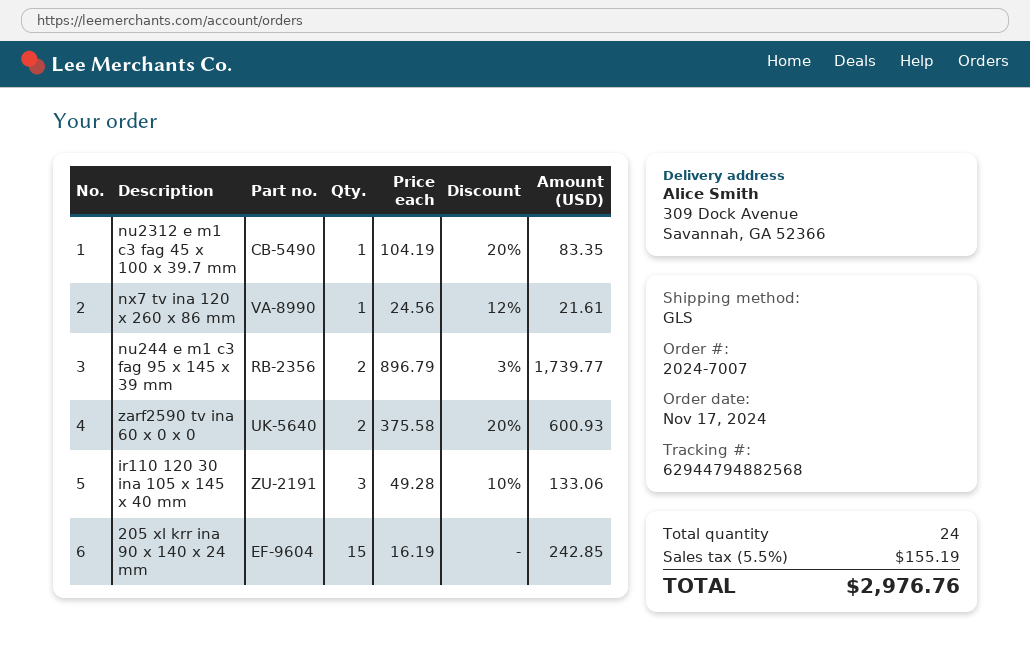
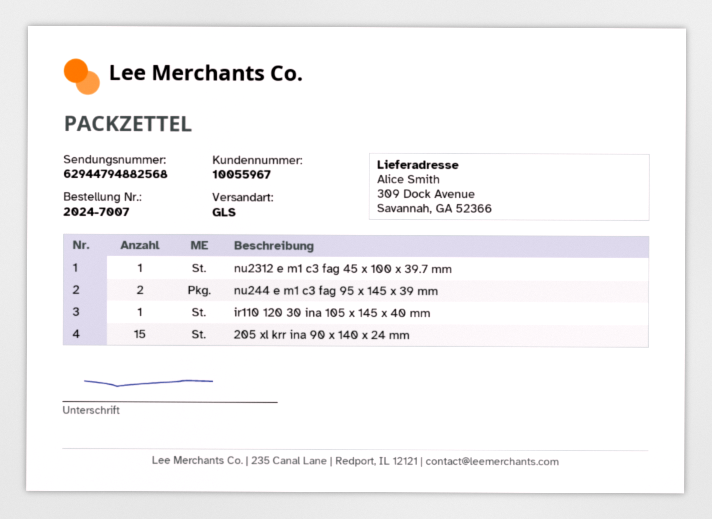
nx7 tv ina 120 x 260 x 86 mm: 1 -> none
zarf2590 tv ina 60 x 0 x 0: 2 -> none
ir110 120 30 ina 105 x 145 x 40 mm: 3 -> 1

